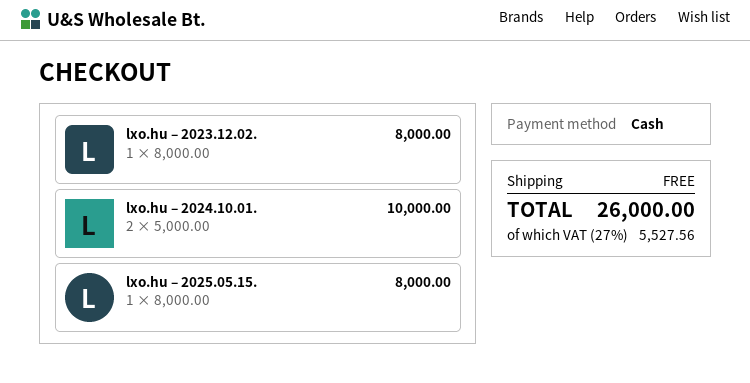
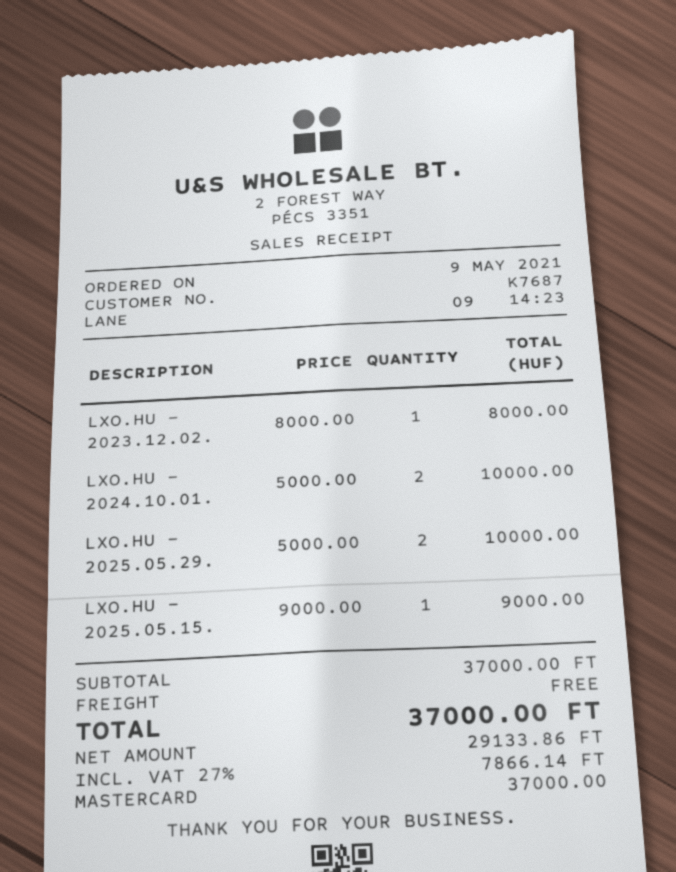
payment method: cash -> Mastercard
lxo.hu – 2025.05.15.: 1 x 8000.00 = 8000.00 -> 1 x 9000.00 = 9000.00
LXO.HU – 2025.05.29.: none -> 2 x 5000.00 = 10000.00
tax: 27% = 5527.56 -> 27% = 7866.14
total: 26000.00 -> 37000.00

